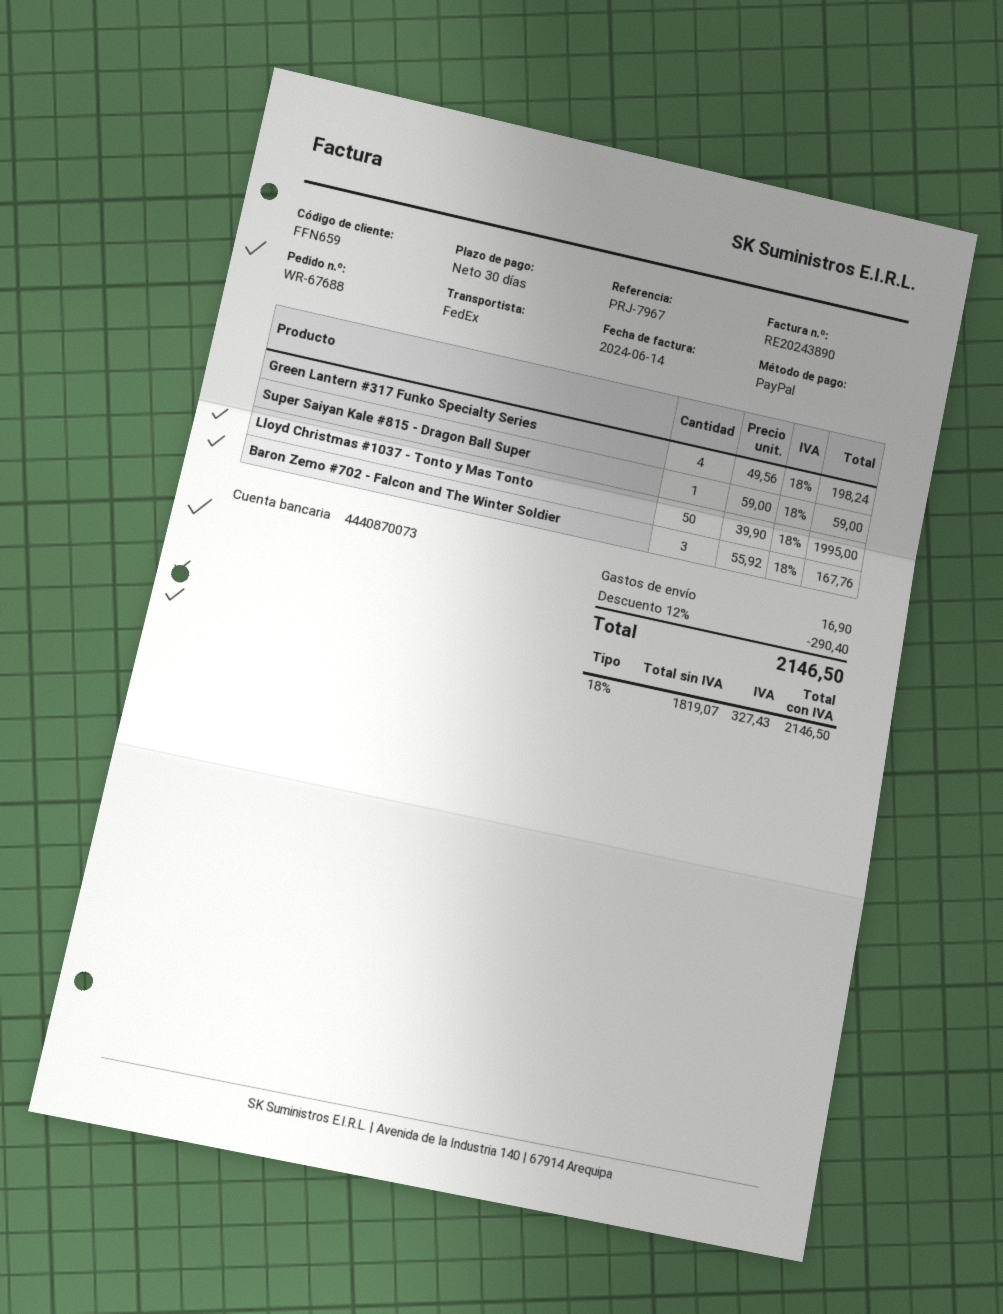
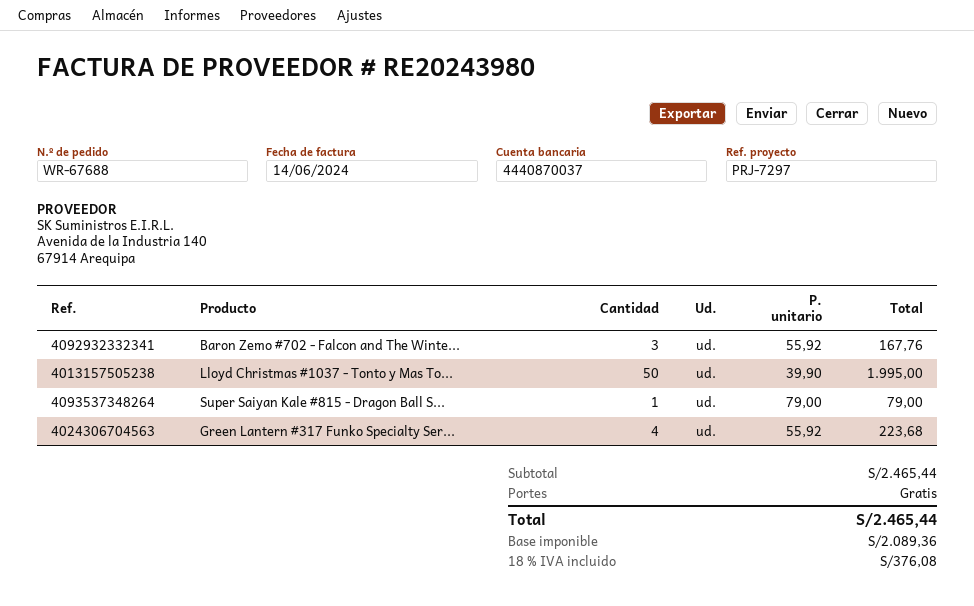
invoice number: RE20243890 -> RE20243980
reference: PRJ-7967 -> PRJ-7297
bank account: 4440870073 -> 4440870037
Green Lantern #317 Funko Specialty Series: 4 x 49.56 = 198.24 -> 4 x 55.92 = 223.68
Super Saiyan Kale #815 - Dragon Ball Super: 1 x 59.00 = 59.00 -> 1 x 79.00 = 79.00
discount: 12% = 290.40 -> none
shipping: 16.90 -> 0.00
net: 1819.07 -> 2089.36
tax: 18% = 327.43 -> 18% = 376.08
total: 2146.50 -> 2465.44

